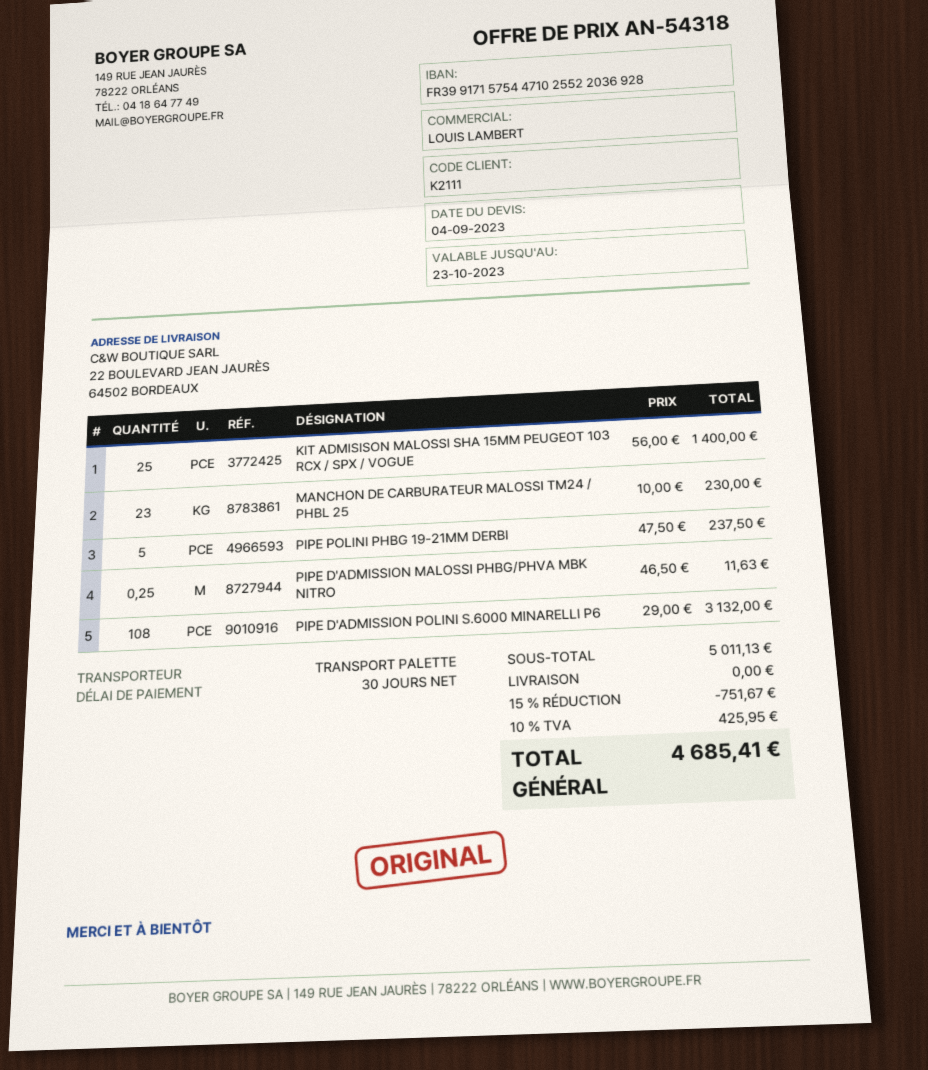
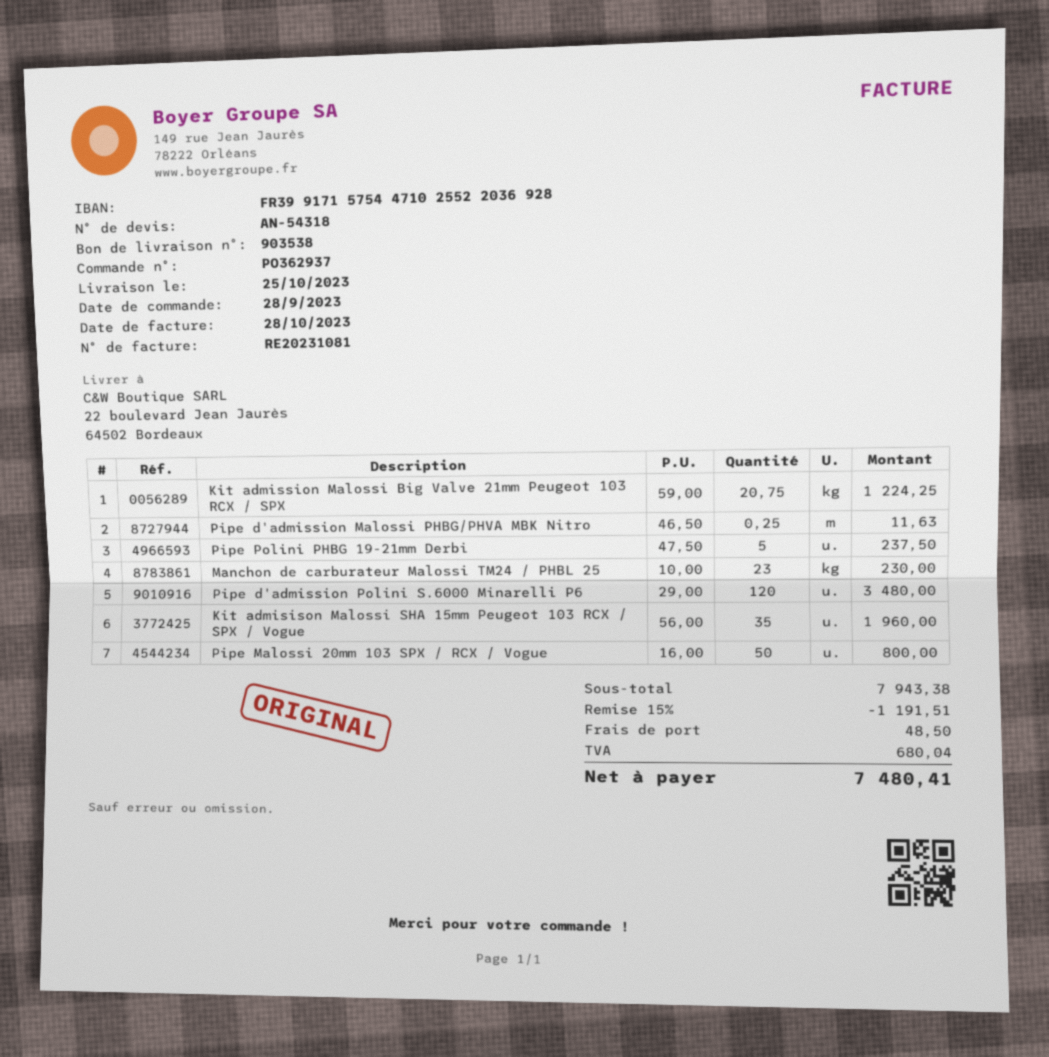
KIT ADMISISON MALOSSI SHA 15MM PEUGEOT 103 RCX / SPX / VOGUE: 25 x 56.00 = 1400.00 -> 35 x 56.00 = 1960.00
PIPE D'ADMISSION POLINI S.6000 MINARELLI P6: 108 x 29.00 = 3132.00 -> 120 x 29.00 = 3480.00
Kit admission Malossi Big Valve 21mm Peugeot 103 RCX / SPX: none -> 20.75 x 59.00 = 1224.25
Pipe Malossi 20mm 103 SPX / RCX / Vogue: none -> 50 x 16.00 = 800.00
subtotal: 5011.13 -> 7943.38
discount: 15% = 751.67 -> 15% = 1191.51
shipping: 0.00 -> 48.50
tax: 425.95 -> 680.04
total: 4685.41 -> 7480.41

